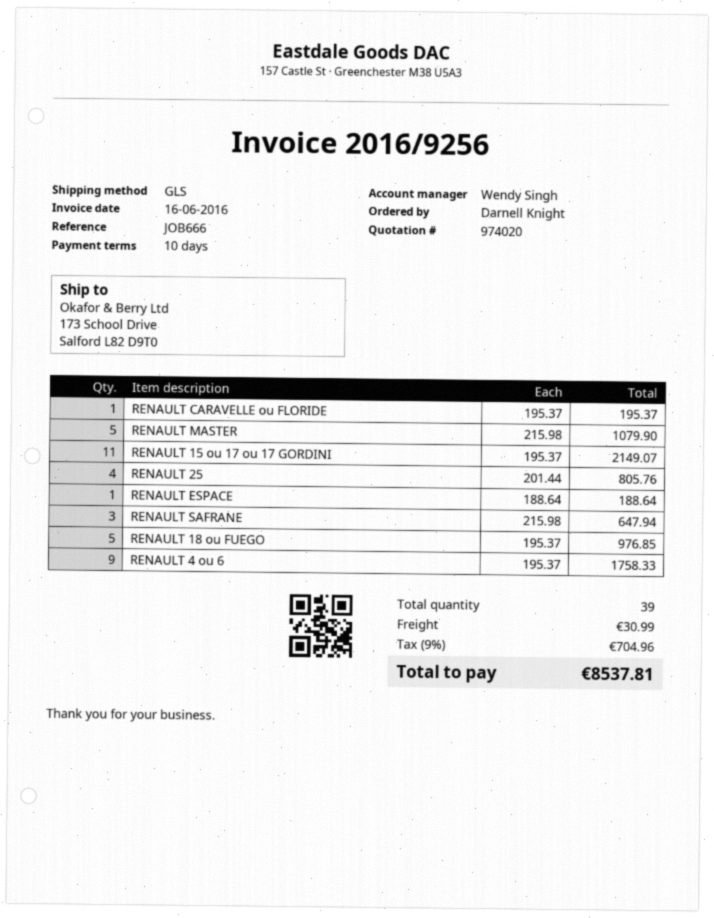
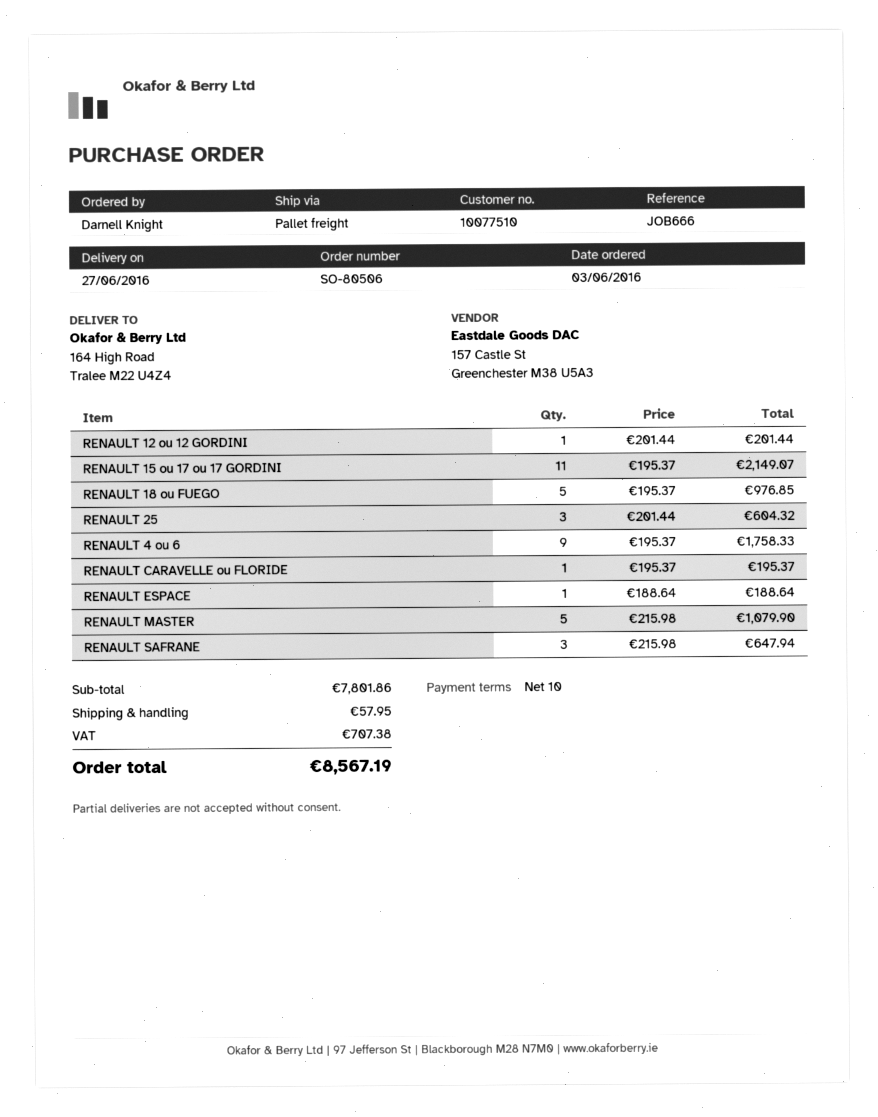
shipping method: GLS -> pallet freight
ship to: 173 School Drive, Salford L82 D9T0 -> 164 High Road, Tralee M22 U4Z4
RENAULT 25: 4 x 201.44 = 805.76 -> 3 x 201.44 = 604.32
RENAULT 12 ou 12 GORDINI: none -> 1 x 201.44 = 201.44
shipping: 30.99 -> 57.95
tax: 704.96 -> 707.38
total: 8537.81 -> 8567.19

